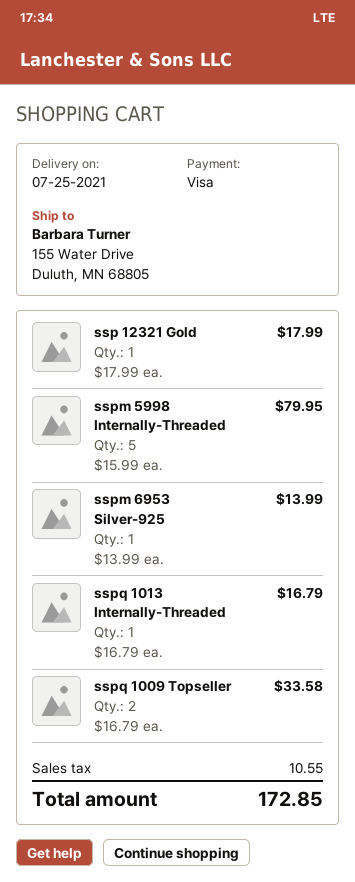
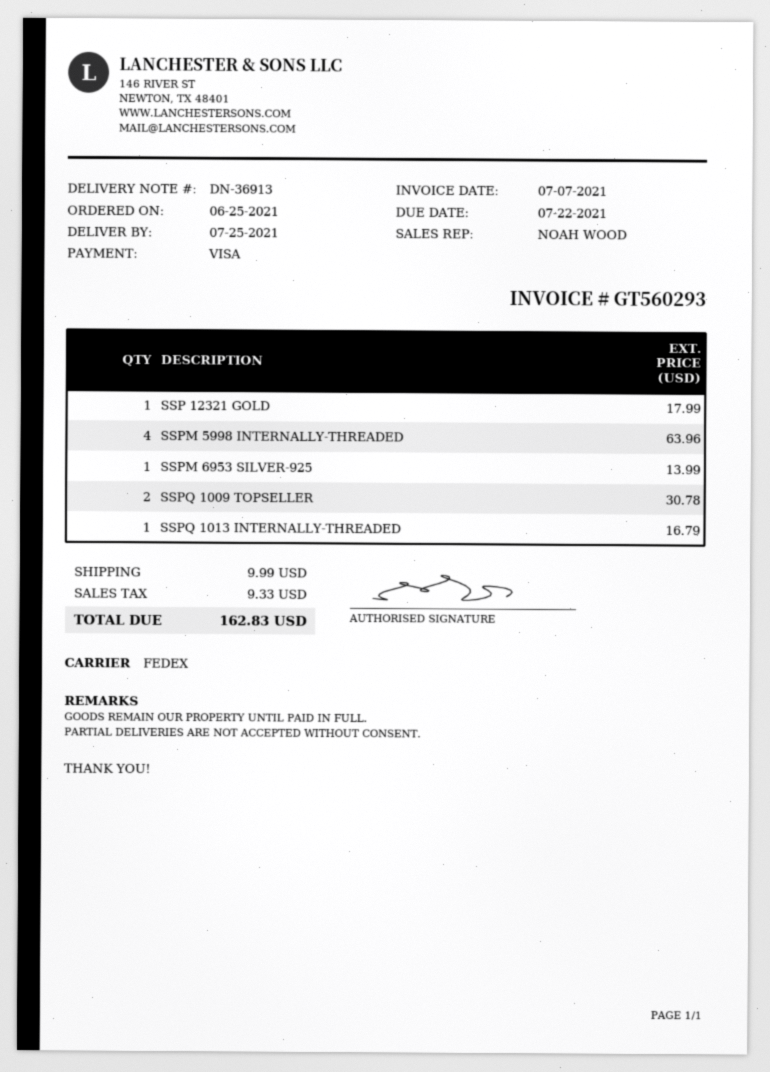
sspm 5998 Internally-Threaded: 5 for 79.95 -> 4 for 63.96
sspq 1009 Topseller: 2 for 33.58 -> 2 for 30.78
shipping: none -> 9.99
tax: 10.55 -> 9.33
total: 172.85 -> 162.83

